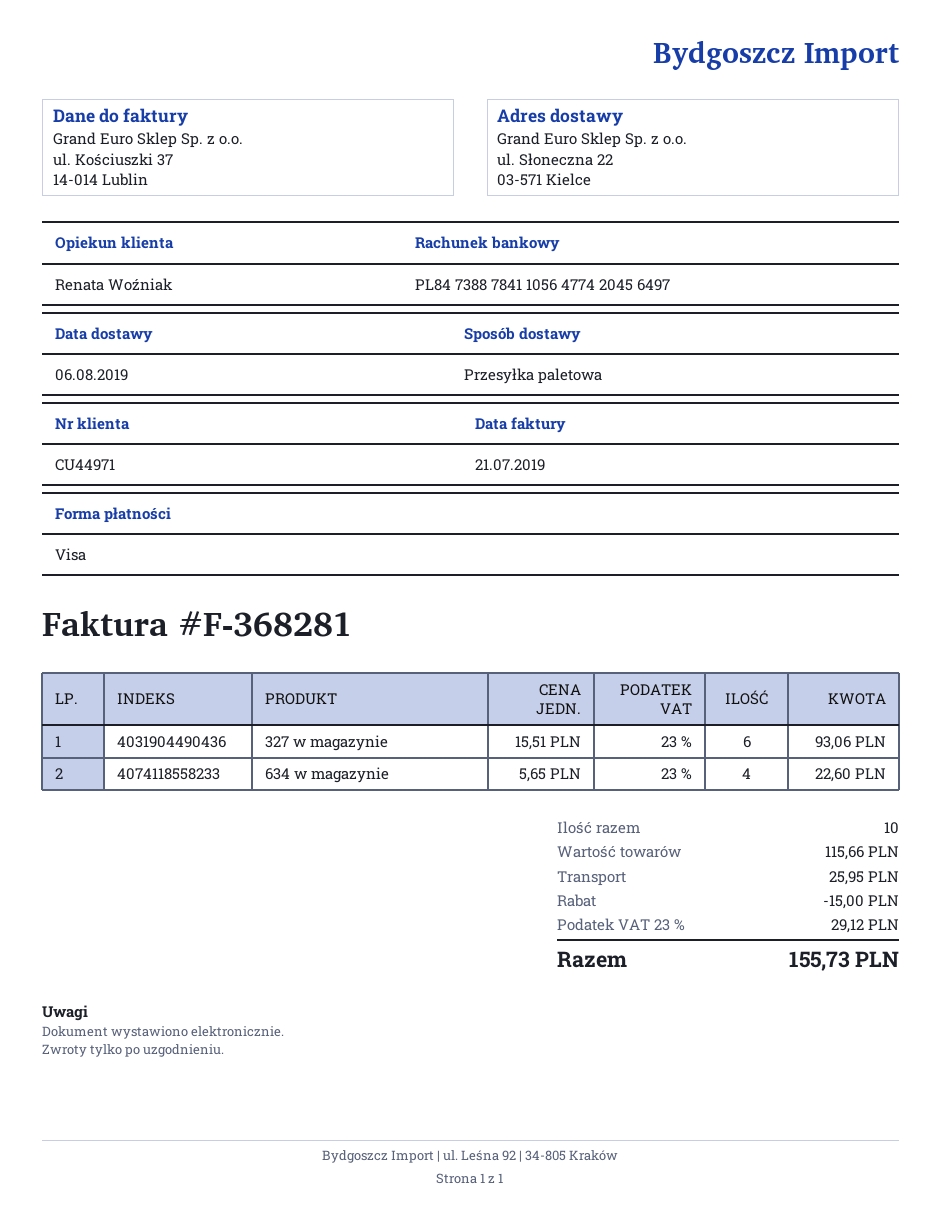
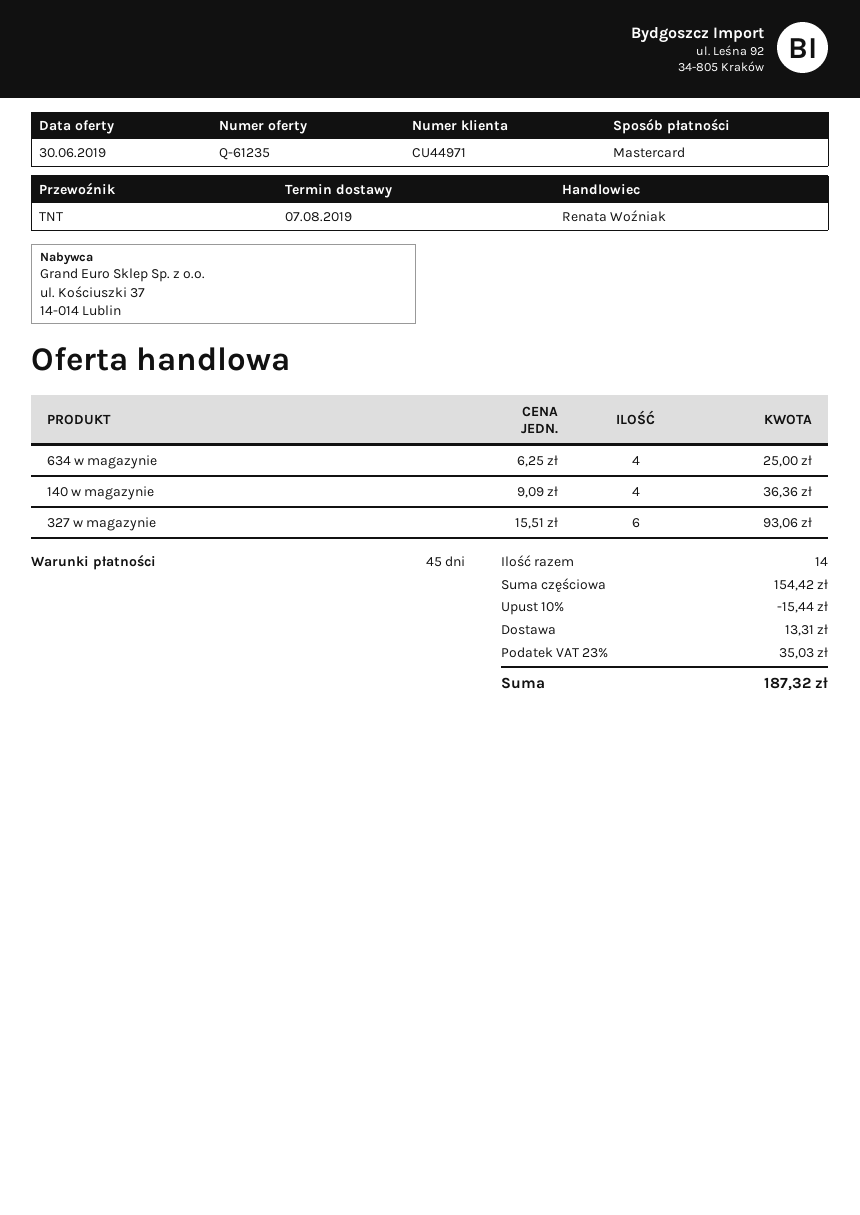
delivery date: 2019-08-06 -> 2019-08-07
payment method: Visa -> Mastercard
shipping method: pallet freight -> TNT
634 w magazynie: 4 x 5.65 = 22.60 -> 4 x 6.25 = 25.00
140 w magazynie: none -> 4 x 9.09 = 36.36
total quantity: 10 -> 14
subtotal: 115.66 -> 154.42
discount: 15.00 -> 15.44
shipping: 25.95 -> 13.31
tax: 23% = 29.12 -> 23% = 35.03
total: 155.73 -> 187.32

